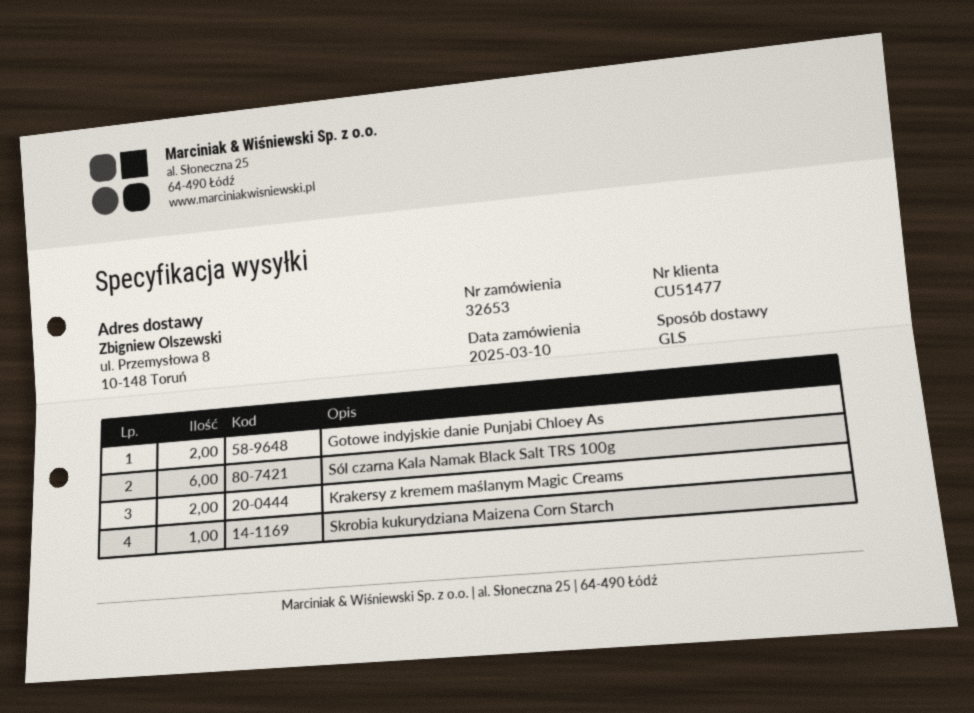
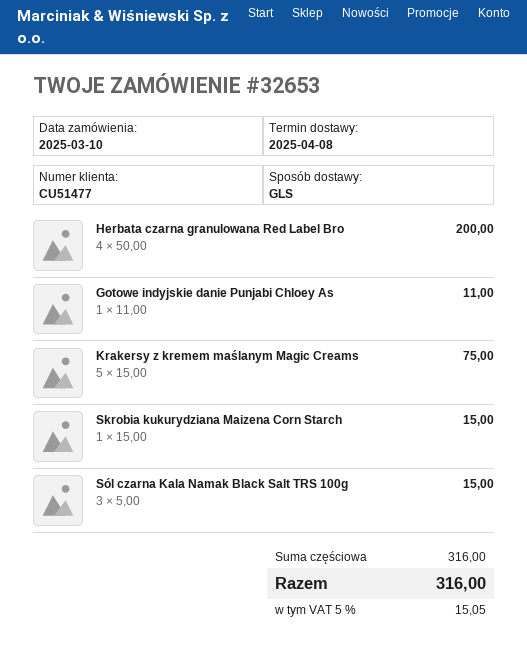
Gotowe indyjskie danie Punjabi Chloey As: 2 -> 1
Sól czarna Kala Namak Black Salt TRS 100g: 6 -> 3
Krakersy z kremem maślanym Magic Creams: 2 -> 5
Herbata czarna granulowana Red Label Bro: none -> 4

